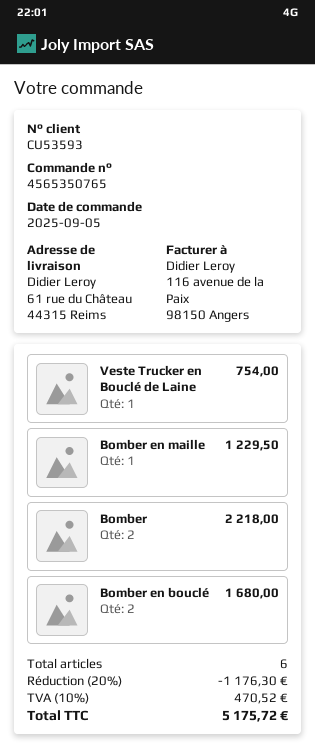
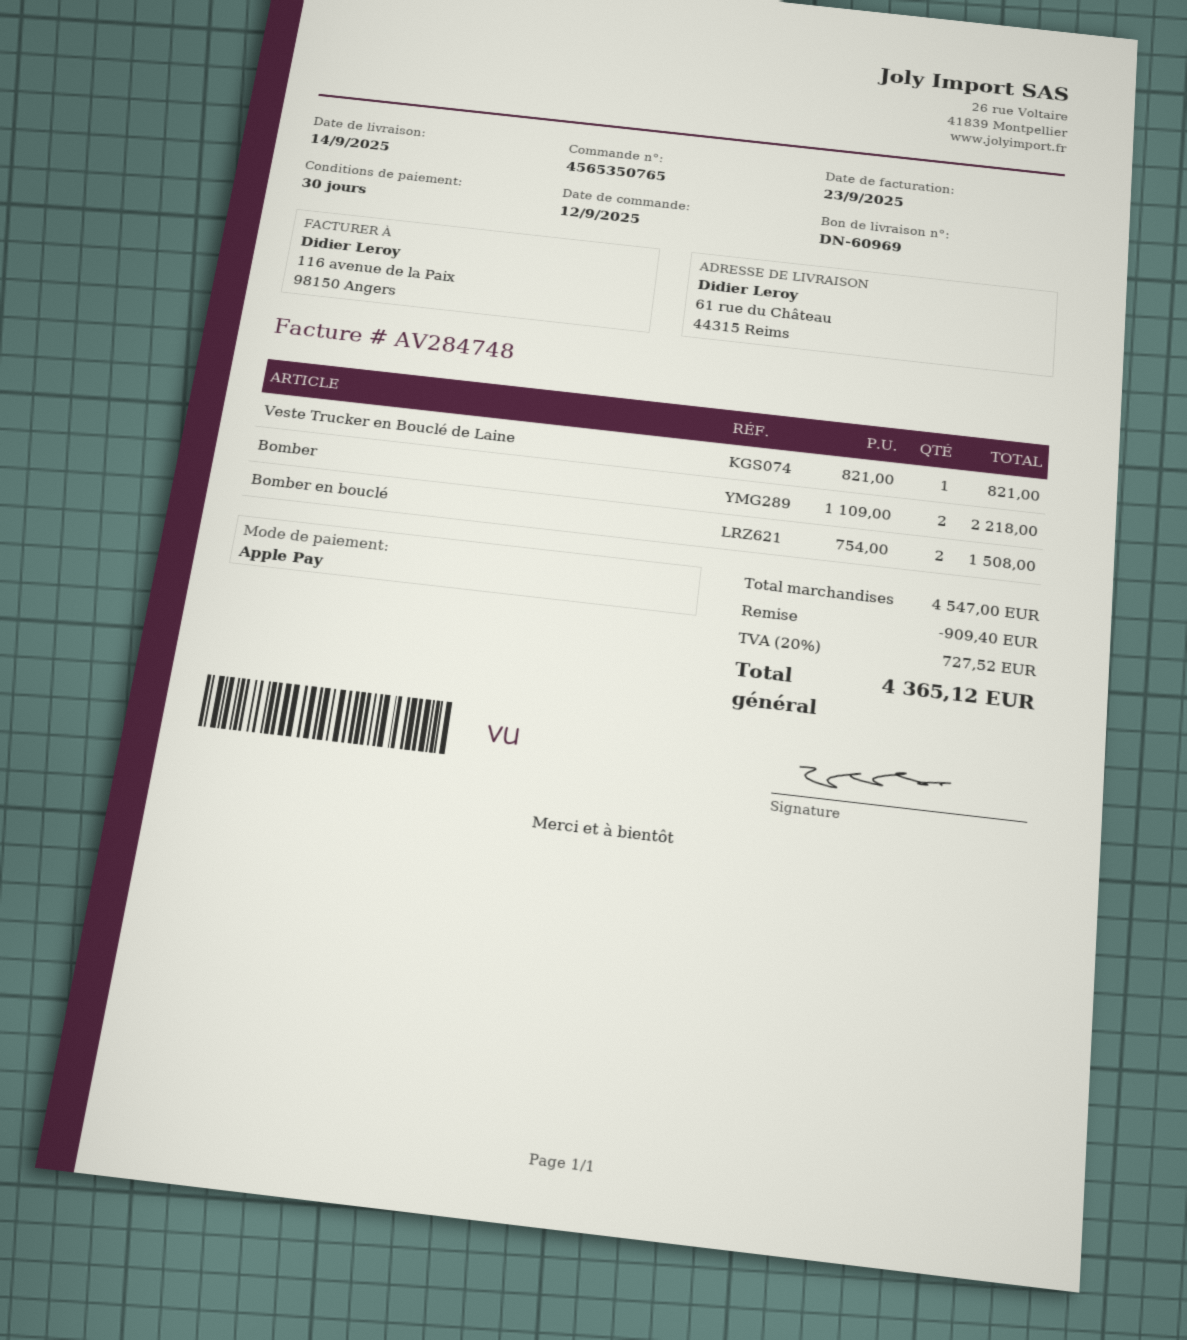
order date: 2025-09-05 -> 2025-09-12
Veste Trucker en Bouclé de Laine: 1 for 754.00 -> 1 for 821.00
Bomber en maille: 1 for 1229.50 -> none
Bomber en bouclé: 2 for 1680.00 -> 2 for 1508.00
discount: 1176.30 -> 909.40
tax: 10% = 470.52 -> 20% = 727.52
total: 5175.72 -> 4365.12

